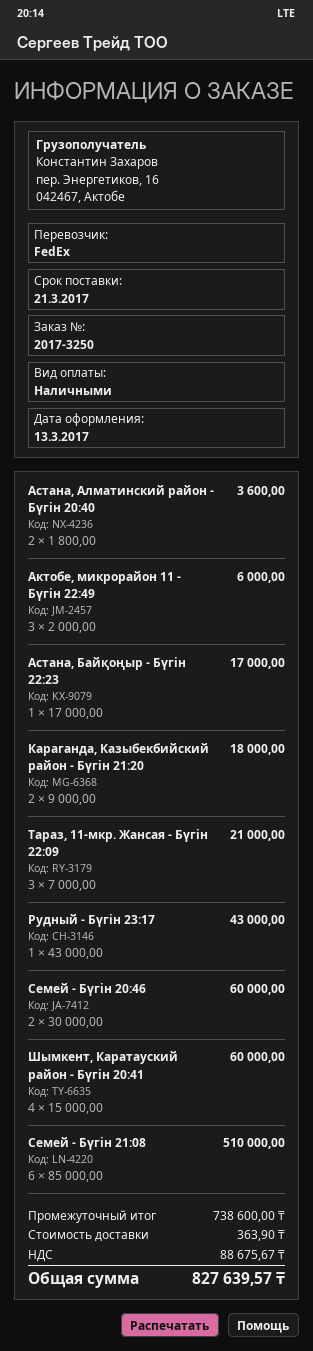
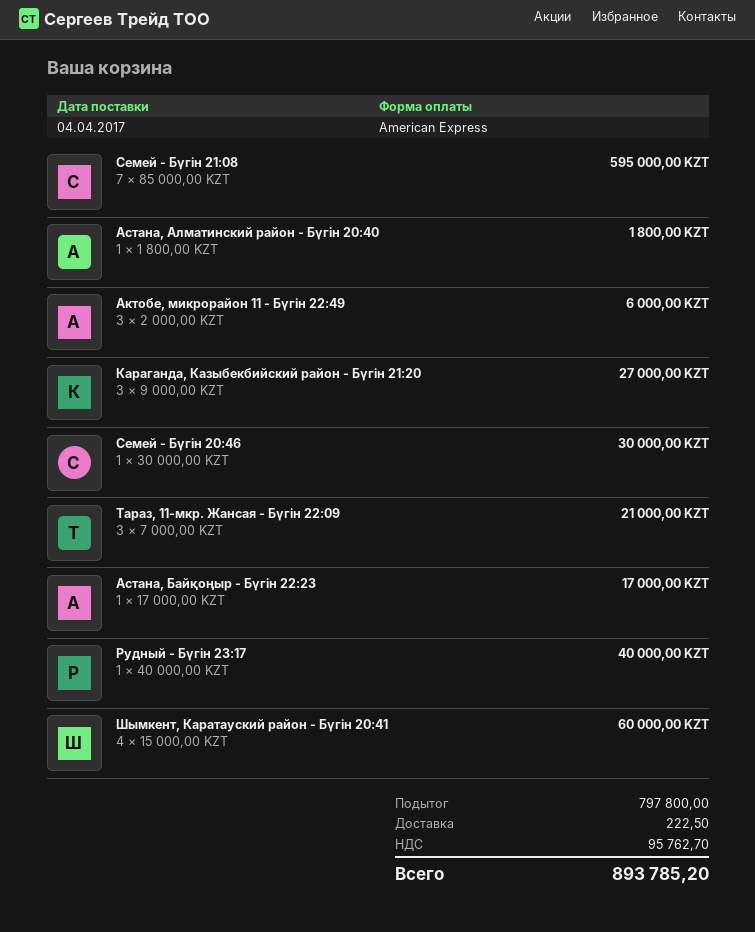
delivery date: 2017-03-21 -> 2017-04-04
payment method: cash -> American Express
Астана, Алматинский район - Бүгін 20:40: 2 x 1800.00 = 3600.00 -> 1 x 1800.00 = 1800.00
Караганда, Казыбекбийский район - Бүгін 21:20: 2 x 9000.00 = 18000.00 -> 3 x 9000.00 = 27000.00
Рудный - Бүгін 23:17: 1 x 43000.00 = 43000.00 -> 1 x 40000.00 = 40000.00
Семей - Бүгін 20:46: 2 x 30000.00 = 60000.00 -> 1 x 30000.00 = 30000.00
Семей - Бүгін 21:08: 6 x 85000.00 = 510000.00 -> 7 x 85000.00 = 595000.00
subtotal: 738600.00 -> 797800.00
shipping: 363.90 -> 222.50
tax: 88675.67 -> 95762.70
total: 827639.57 -> 893785.20

